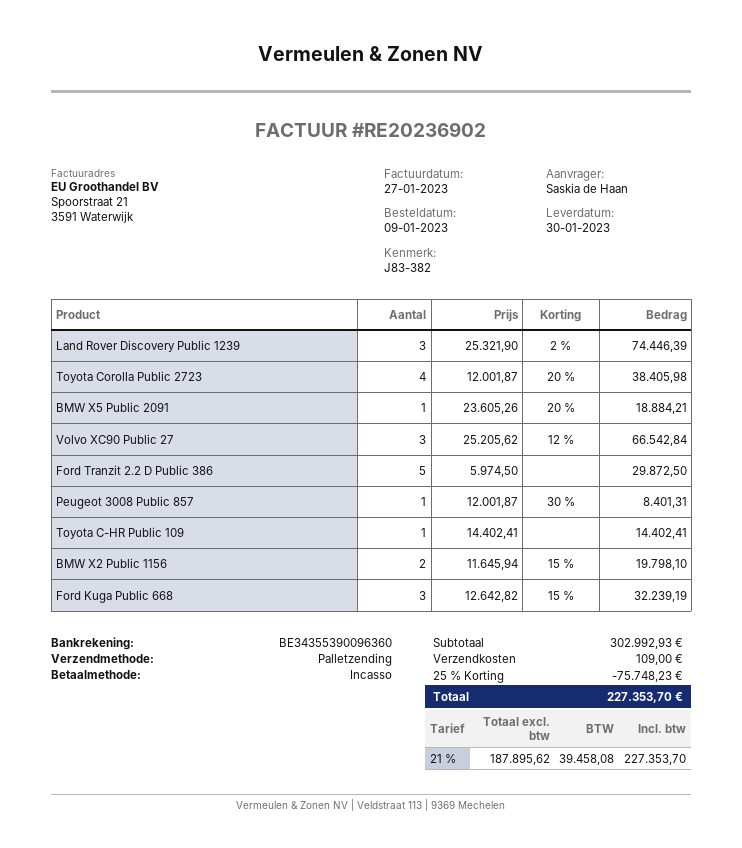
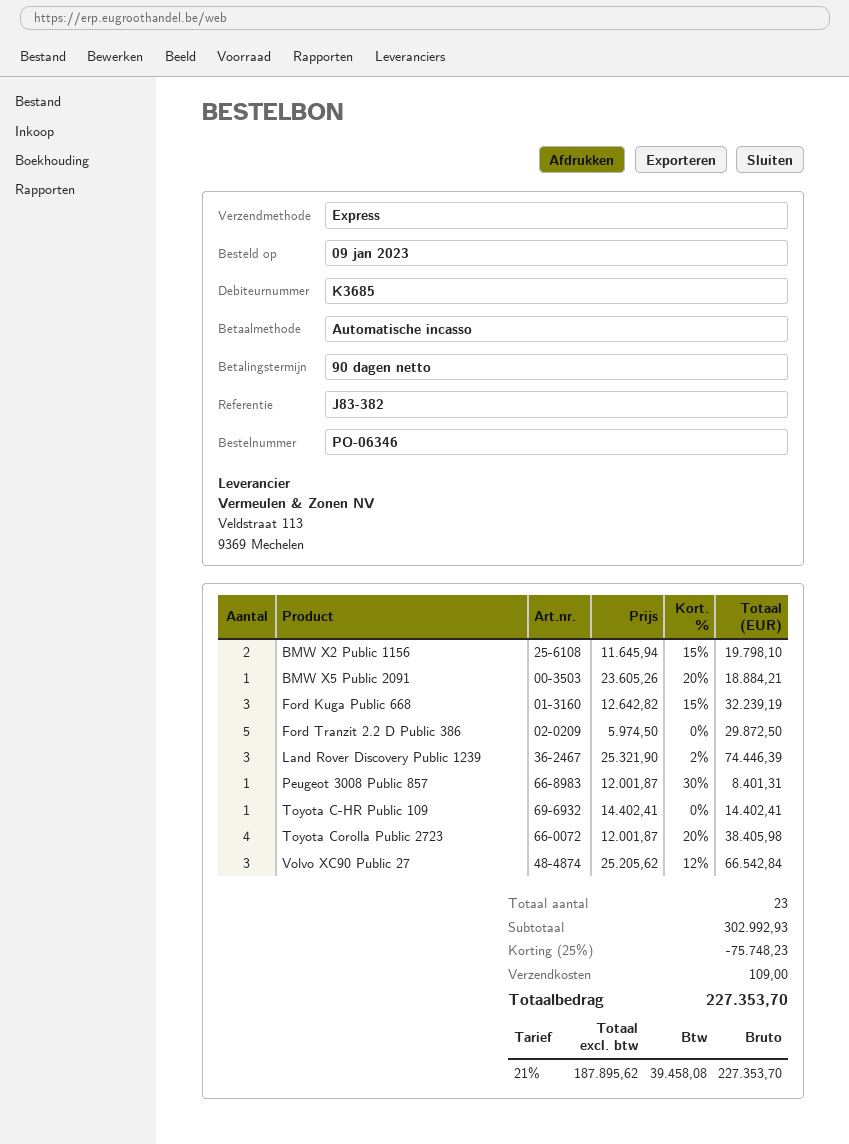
shipping method: pallet freight -> express

